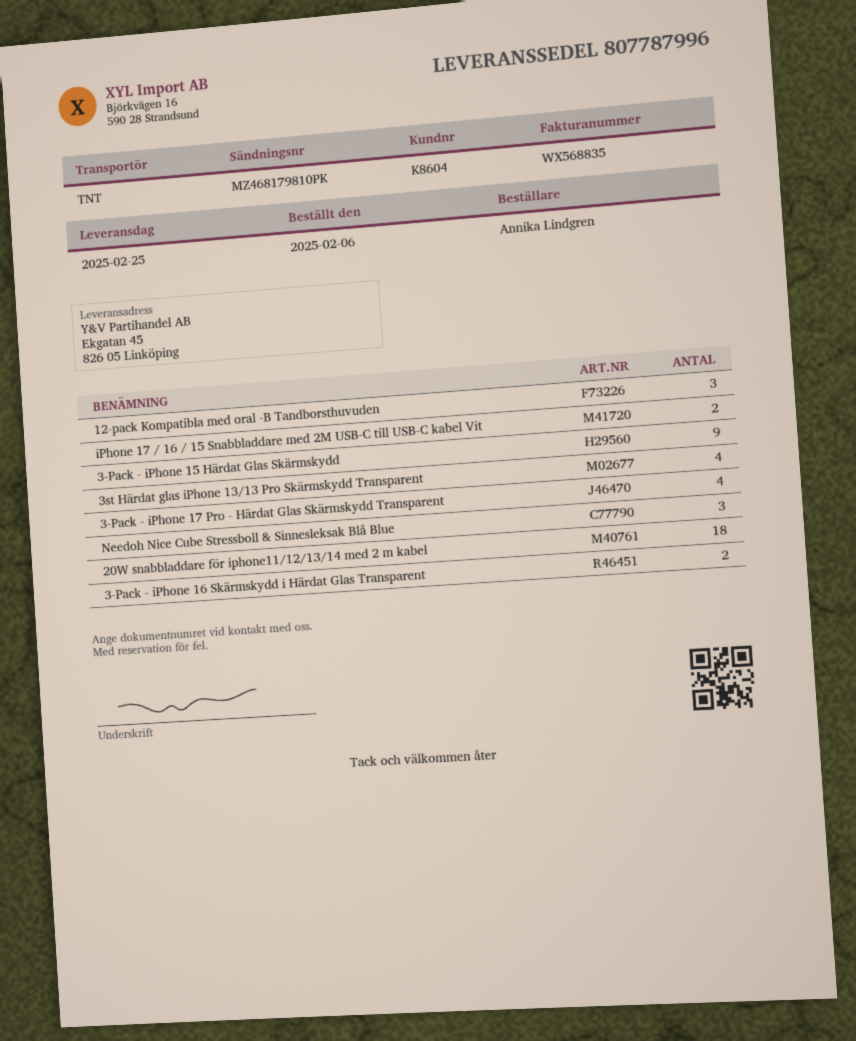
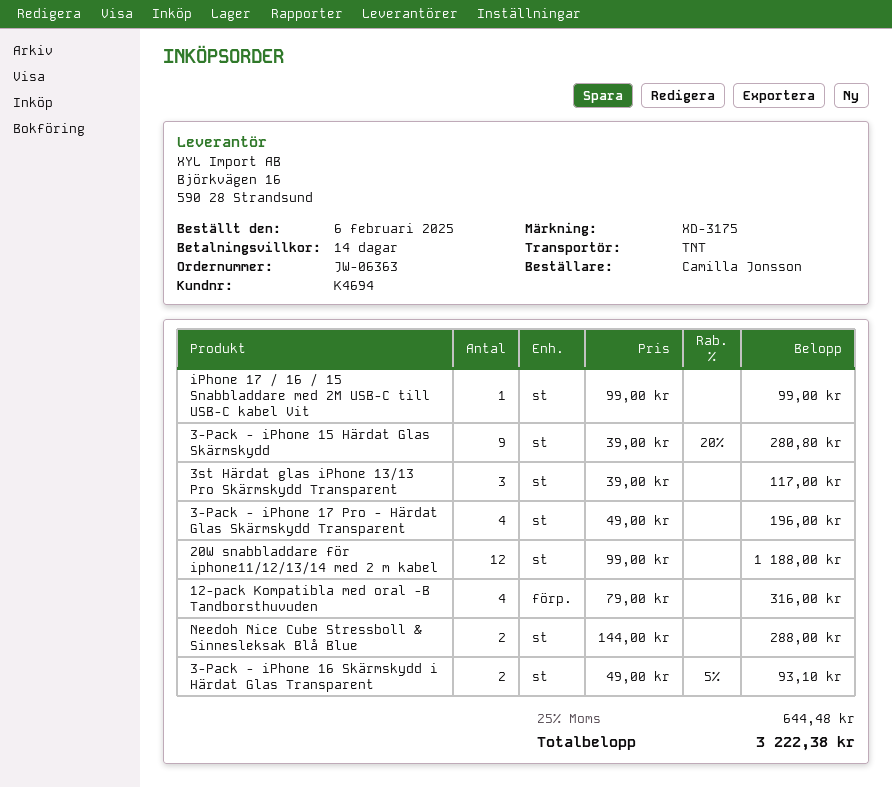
customer number: K8604 -> K4694
ordered by: Annika Lindgren -> Camilla Jonsson
12-pack Kompatibla med oral -B Tandborsthuvuden: 3 -> 4
iPhone 17 / 16 / 15 Snabbladdare med 2M USB-C till USB-C kabel Vit: 2 -> 1
3st Härdat glas iPhone 13/13 Pro Skärmskydd Transparent: 4 -> 3
Needoh Nice Cube Stressboll & Sinnesleksak Blå Blue: 3 -> 2
20W snabbladdare för iphone11/12/13/14 med 2 m kabel: 18 -> 12

